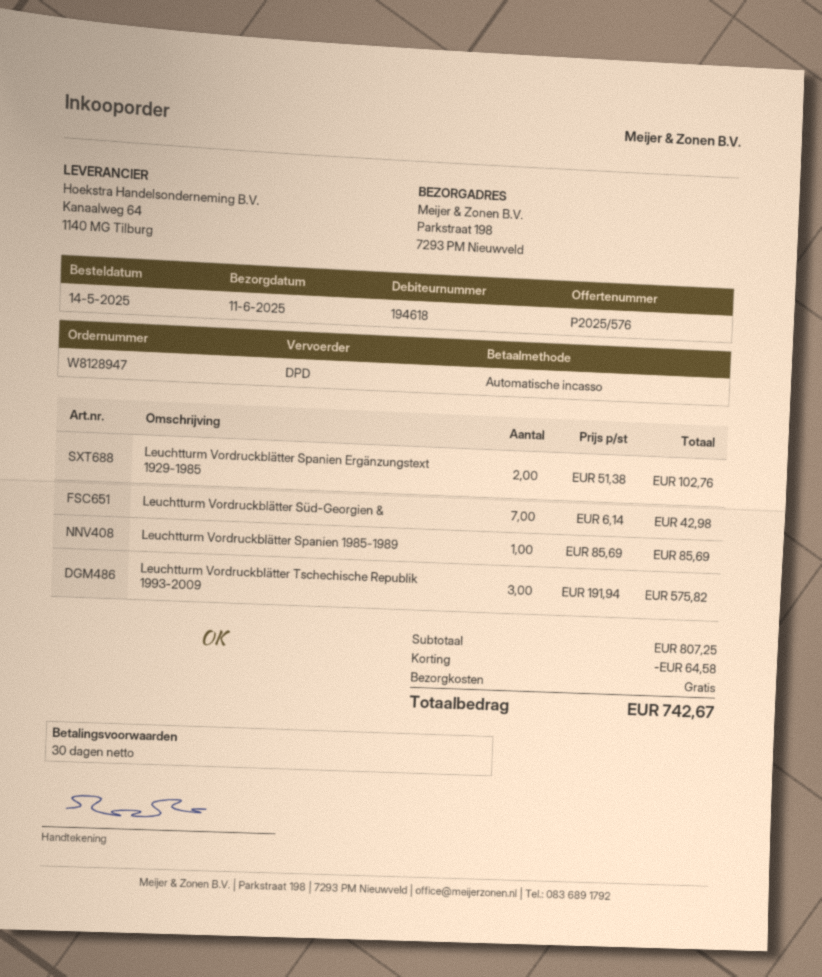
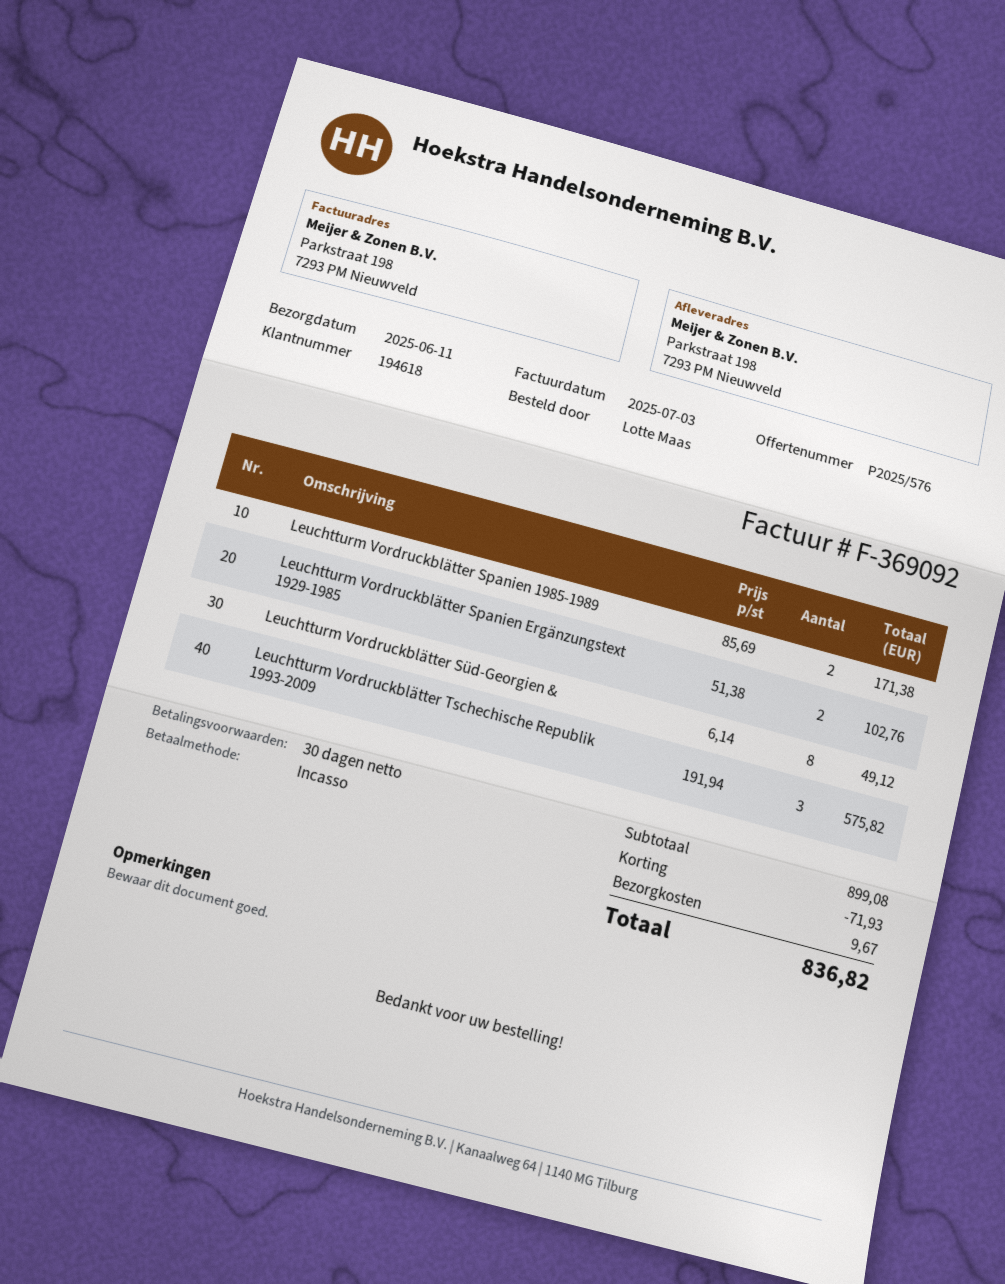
Leuchtturm Vordruckblätter Süd-Georgien &: 7 x 6.14 = 42.98 -> 8 x 6.14 = 49.12
Leuchtturm Vordruckblätter Spanien 1985-1989: 1 x 85.69 = 85.69 -> 2 x 85.69 = 171.38
subtotal: 807.25 -> 899.08
discount: 64.58 -> 71.93
shipping: 0.00 -> 9.67
total: 742.67 -> 836.82

